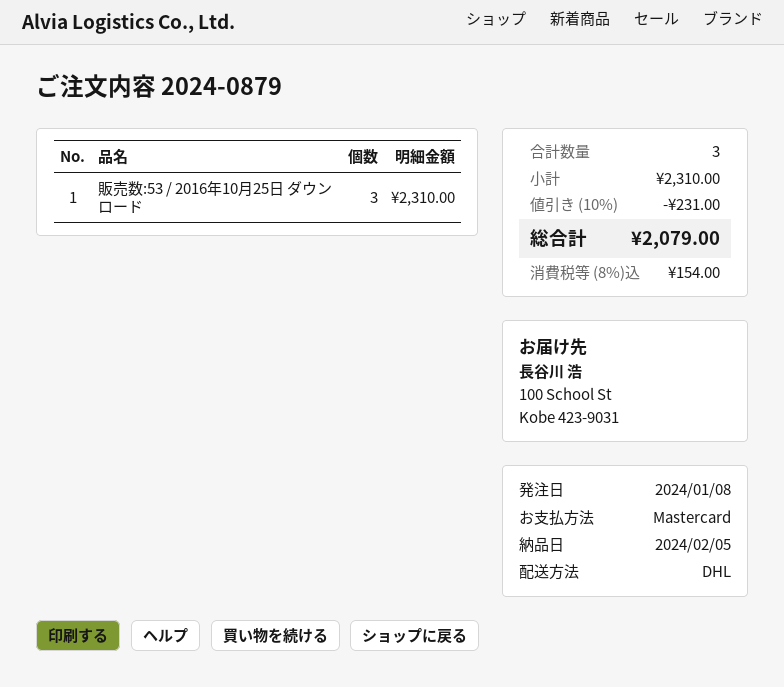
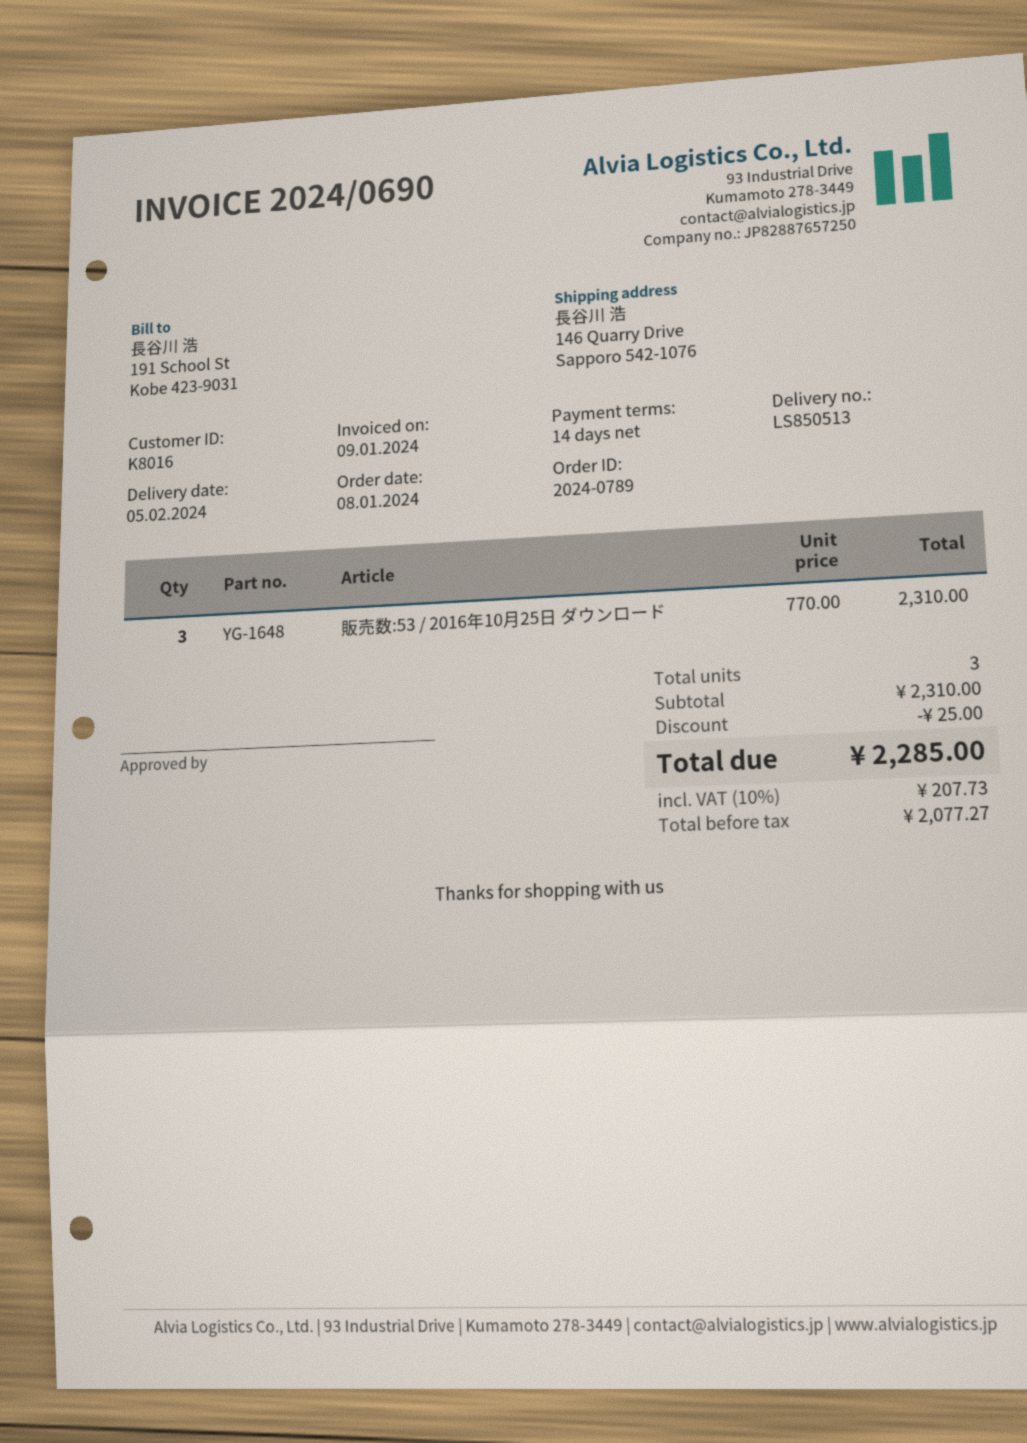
order number: 2024-0879 -> 2024-0789
ship to: 100 School St, Kobe 423-9031 -> 146 Quarry Drive, Sapporo 542-1076
discount: 231.00 -> 25.00
tax: 8% = 154.00 -> 10% = 207.73
total: 2079.00 -> 2285.00

